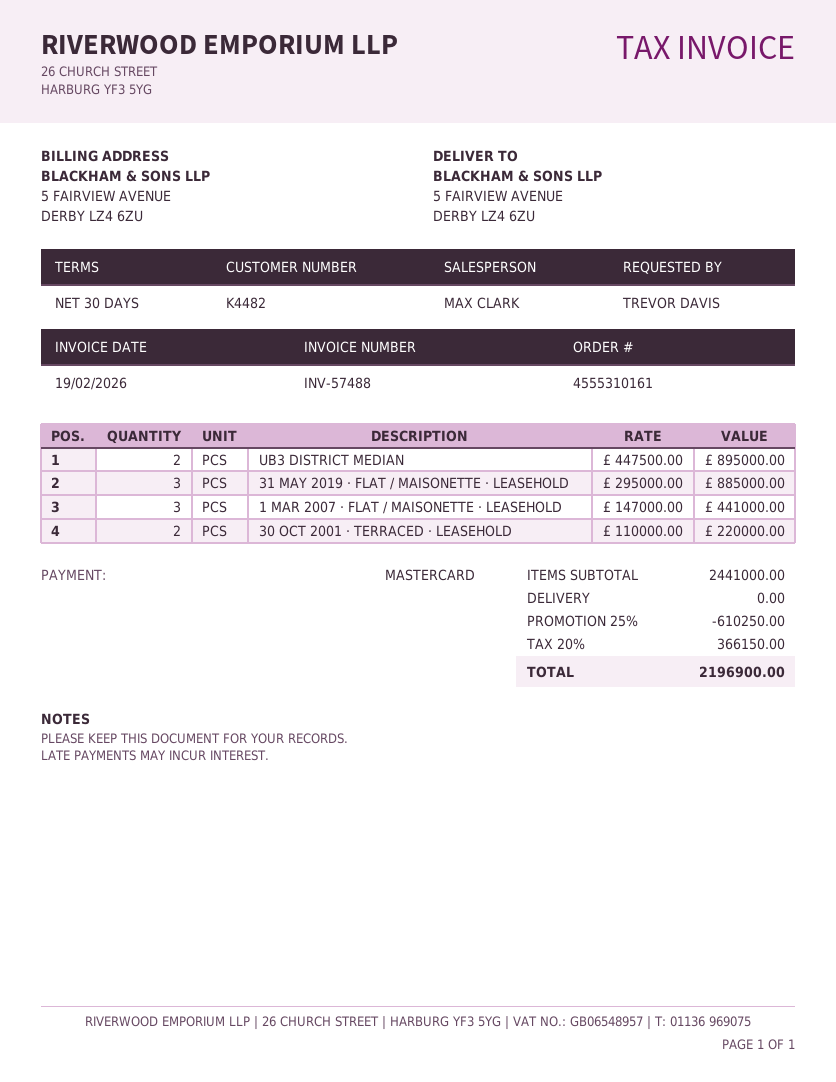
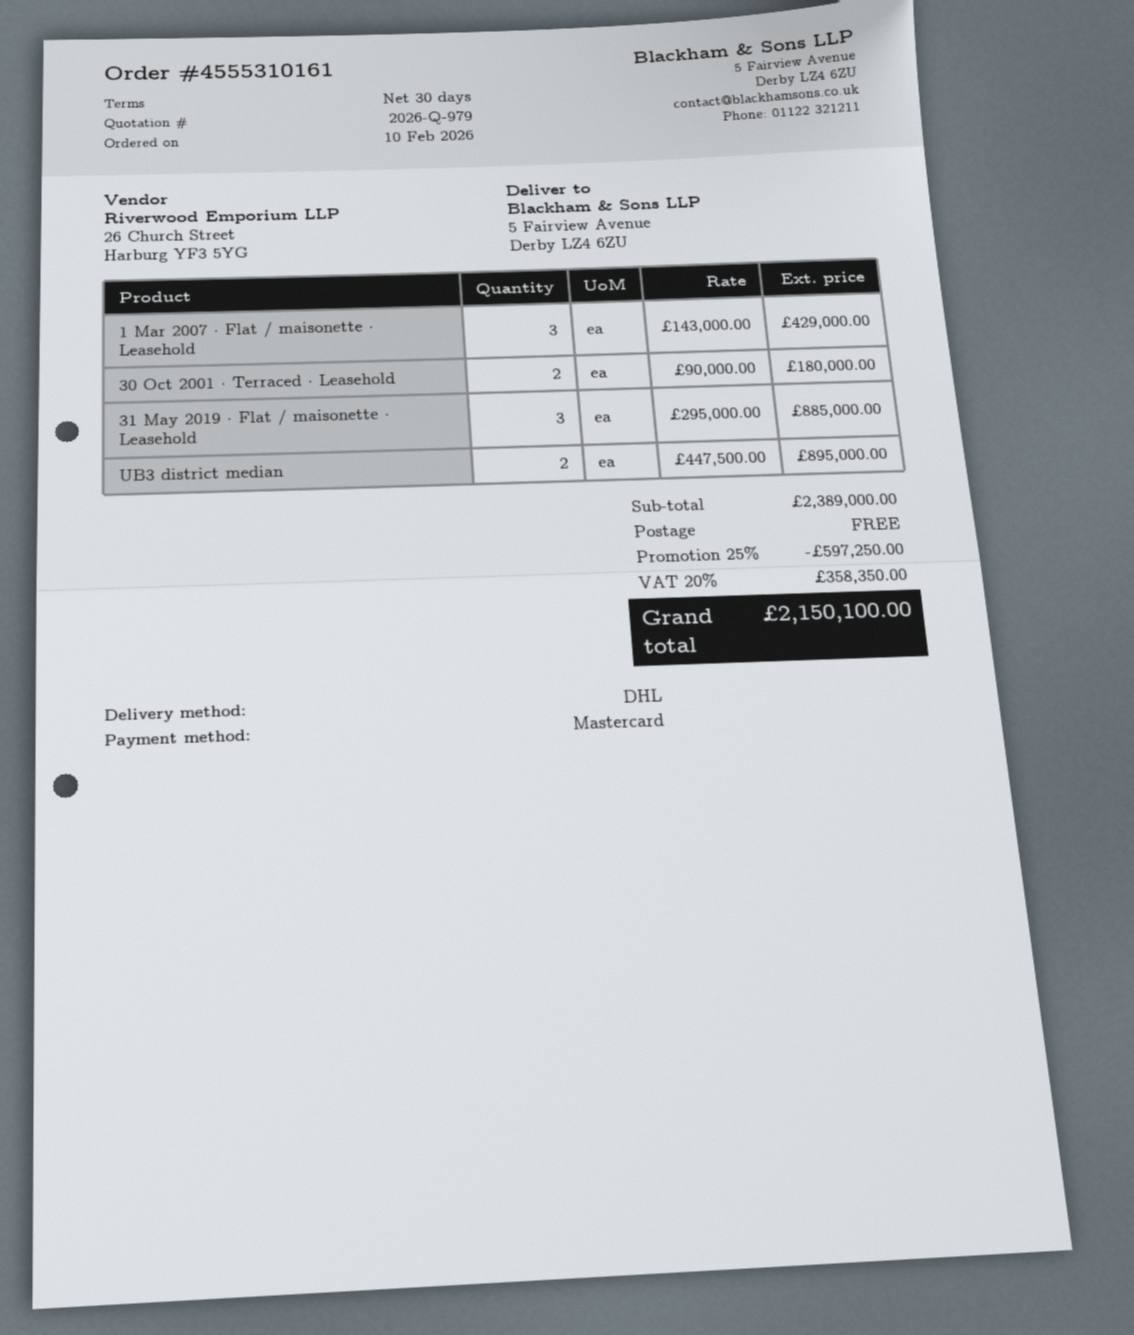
1 MAR 2007 · FLAT / MAISONETTE · LEASEHOLD: 3 x 147000.00 = 441000.00 -> 3 x 143000.00 = 429000.00
30 OCT 2001 · TERRACED · LEASEHOLD: 2 x 110000.00 = 220000.00 -> 2 x 90000.00 = 180000.00
subtotal: 2441000.00 -> 2389000.00
discount: 25% = 610250.00 -> 25% = 597250.00
tax: 20% = 366150.00 -> 20% = 358350.00
total: 2196900.00 -> 2150100.00

